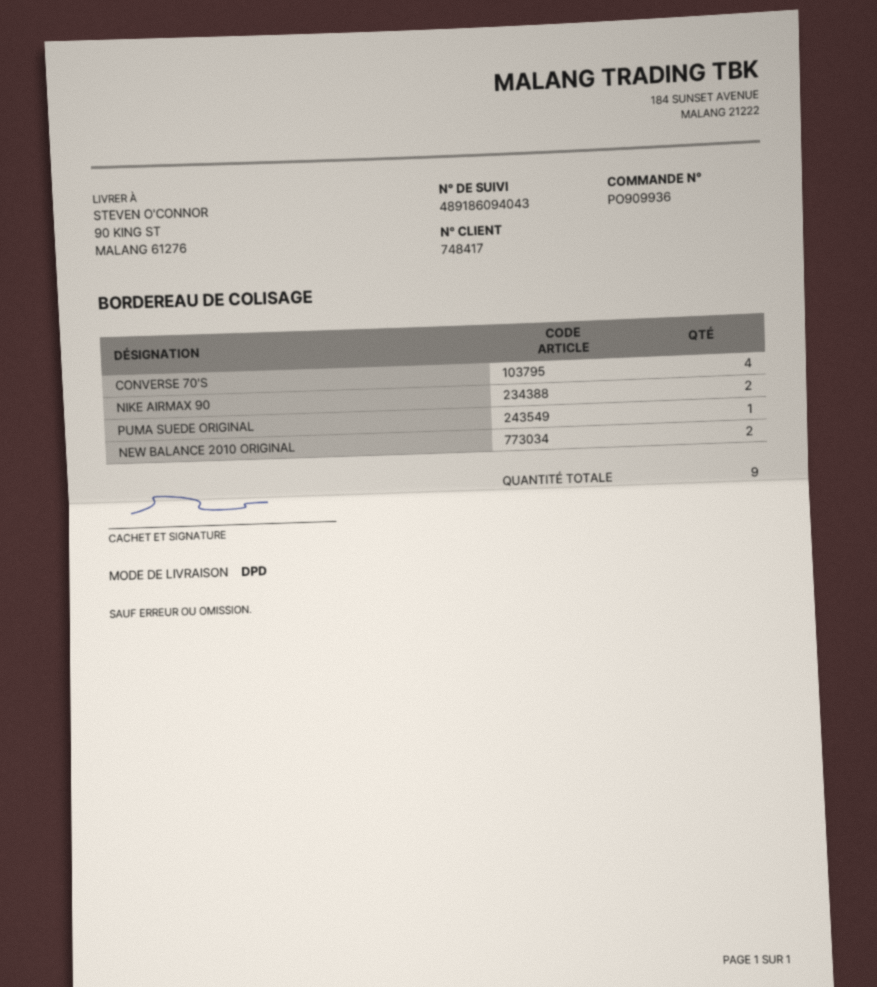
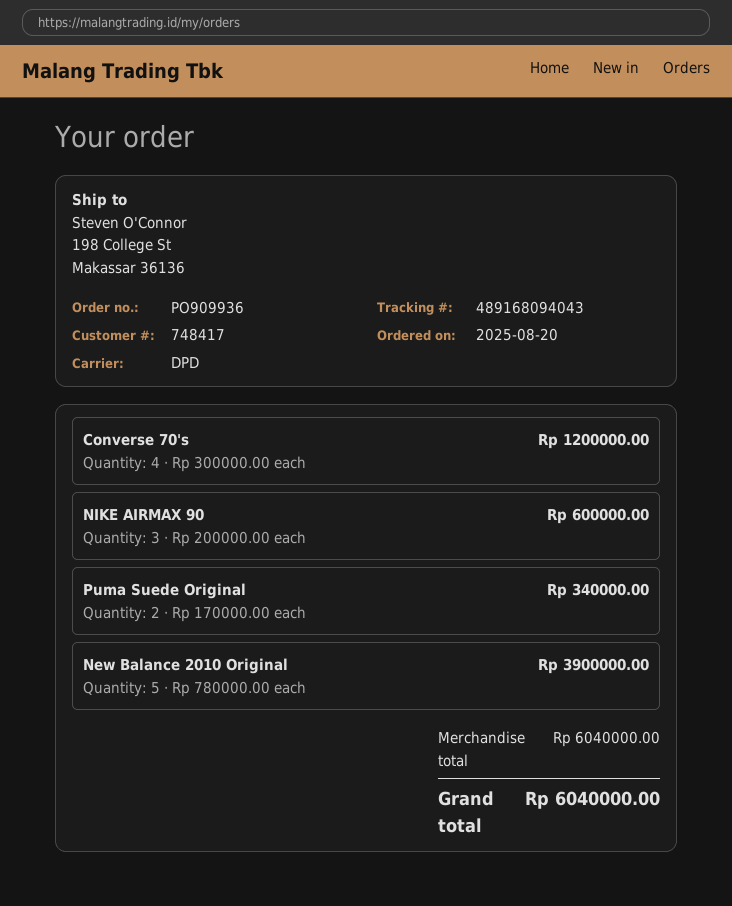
tracking number: 489186094043 -> 489168094043
ship to: 90 KING ST, MALANG 61276 -> 198 College St, Makassar 36136
NIKE AIRMAX 90: 2 -> 3
PUMA SUEDE ORIGINAL: 1 -> 2
NEW BALANCE 2010 ORIGINAL: 2 -> 5

